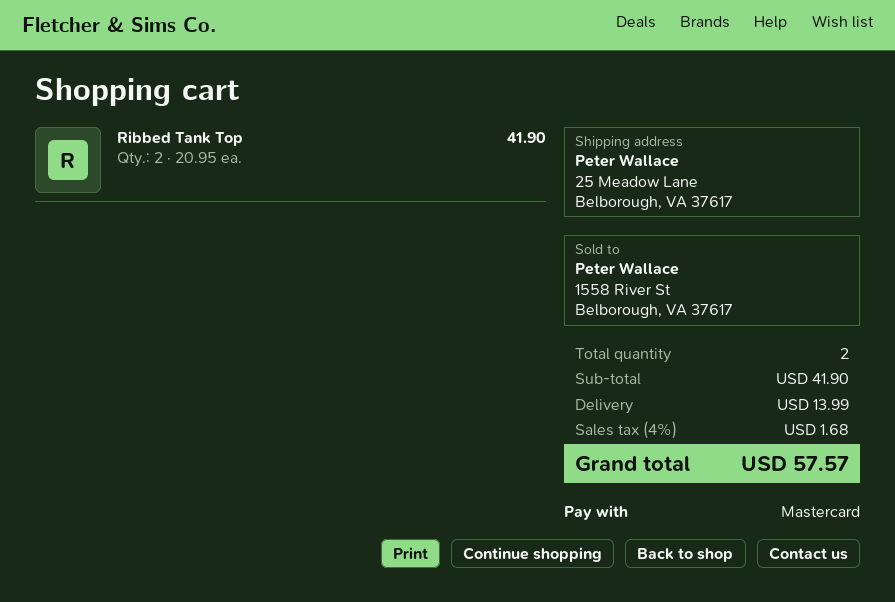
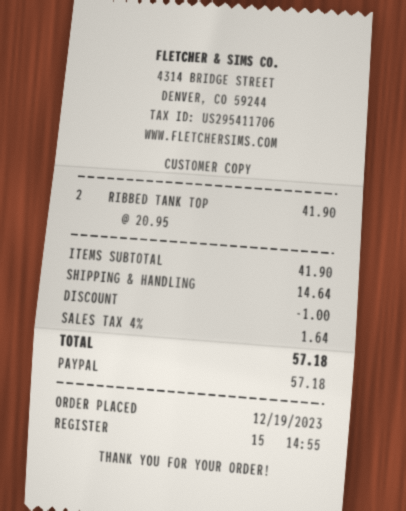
payment method: Mastercard -> PayPal
discount: none -> 1.00
shipping: 13.99 -> 14.64
tax: 4% = 1.68 -> 4% = 1.64
total: 57.57 -> 57.18

